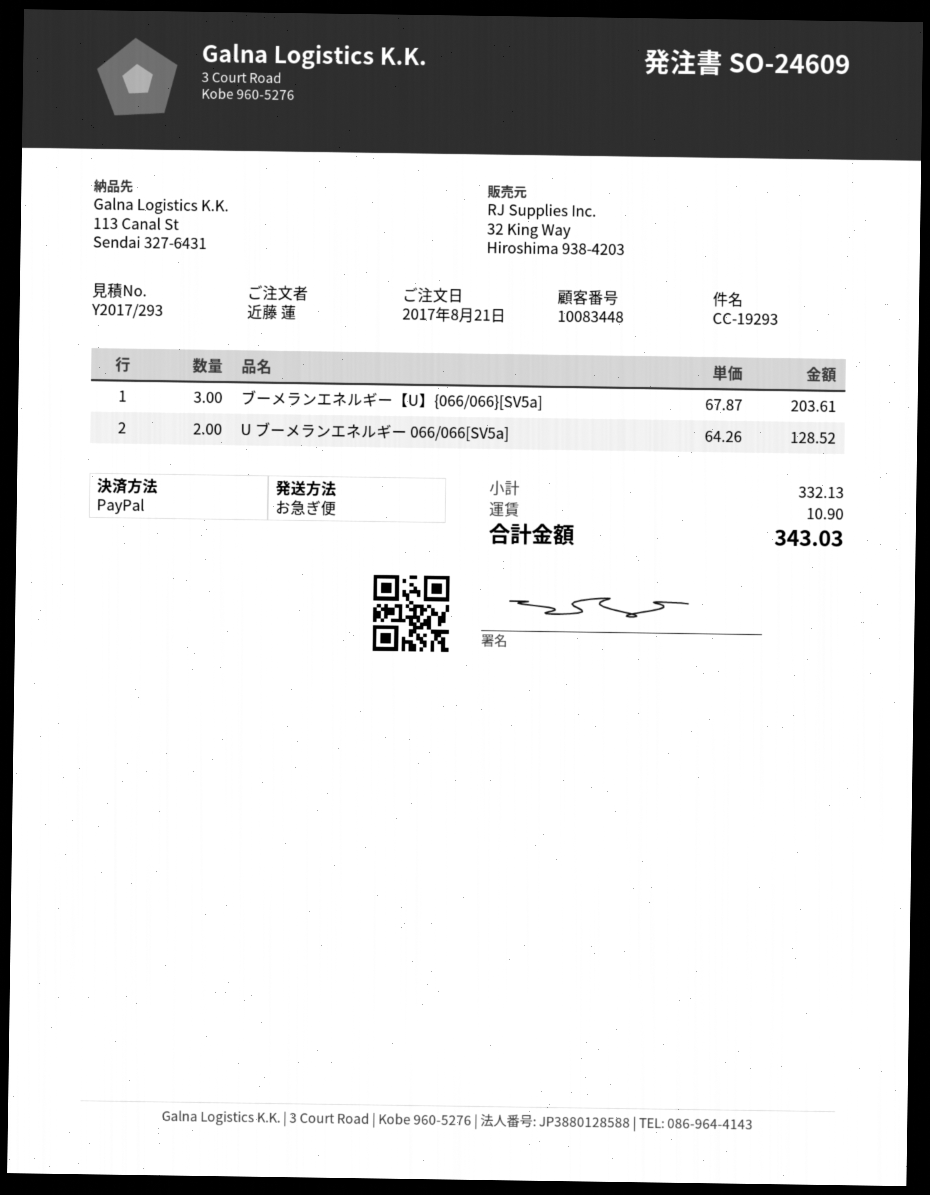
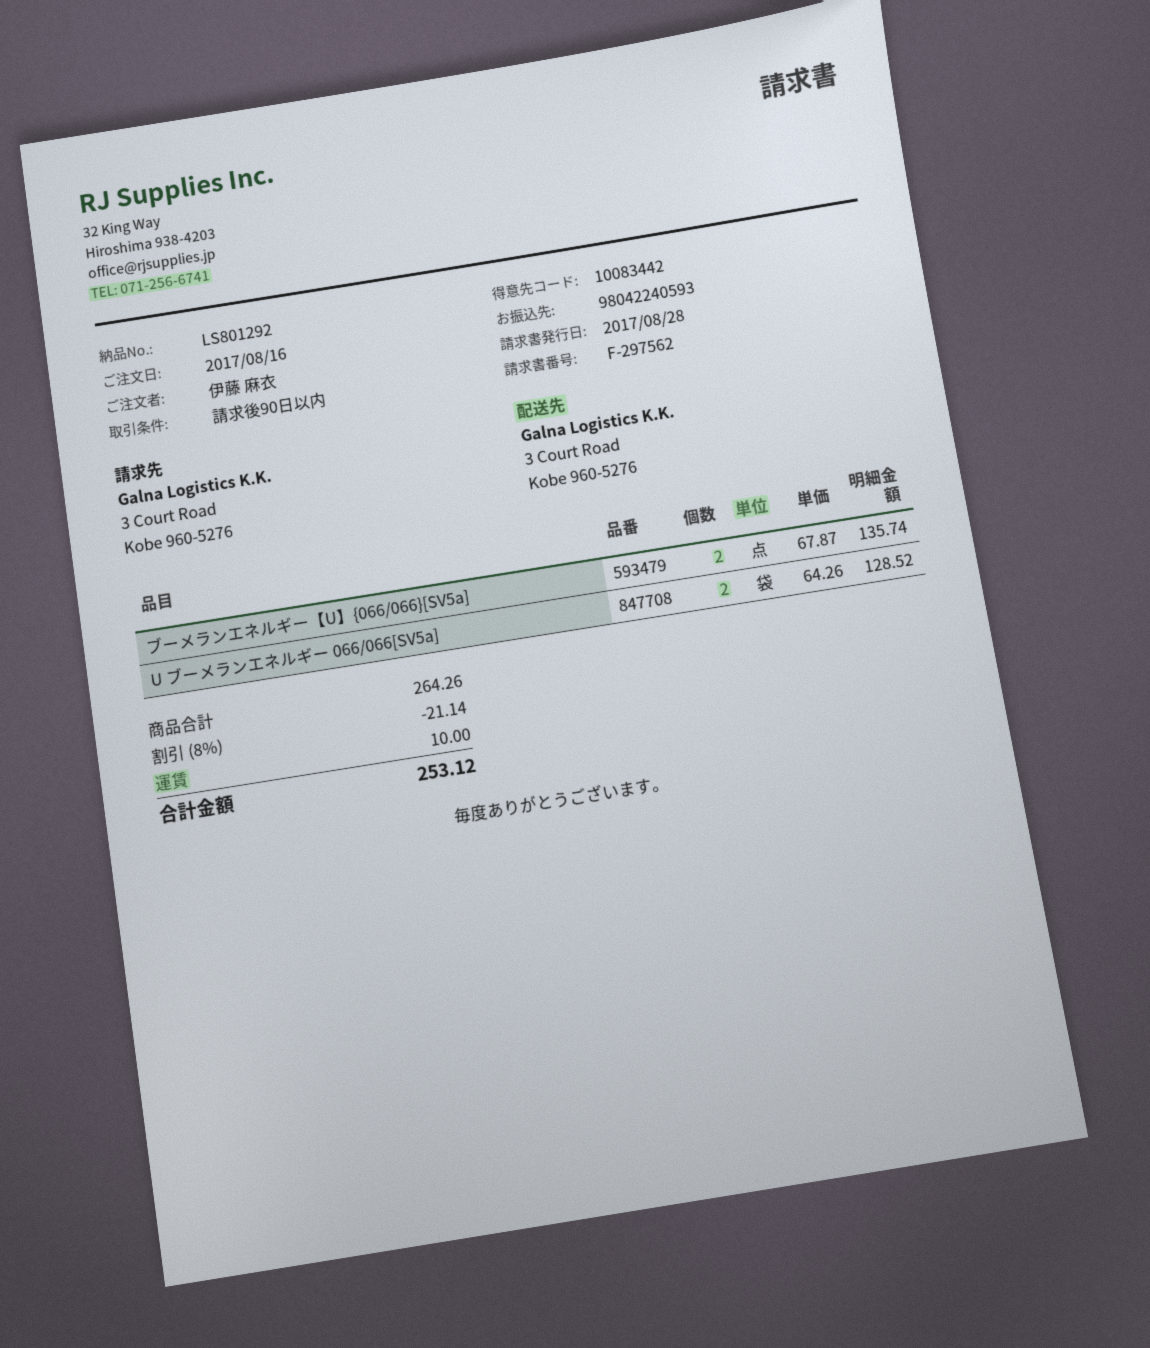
order date: 2017-08-21 -> 2017-08-16
customer number: 10083448 -> 10083442
ordered by: 近藤 蓮 -> 伊藤 麻衣
ship to: 113 Canal St, Sendai 327-6431 -> 3 Court Road, Kobe 960-5276
ブーメランエネルギー【U】{066/066}[SV5a]: 3 x 67.87 = 203.61 -> 2 x 67.87 = 135.74
subtotal: 332.13 -> 264.26
discount: none -> 8% = 21.14
shipping: 10.90 -> 10.00
total: 343.03 -> 253.12

